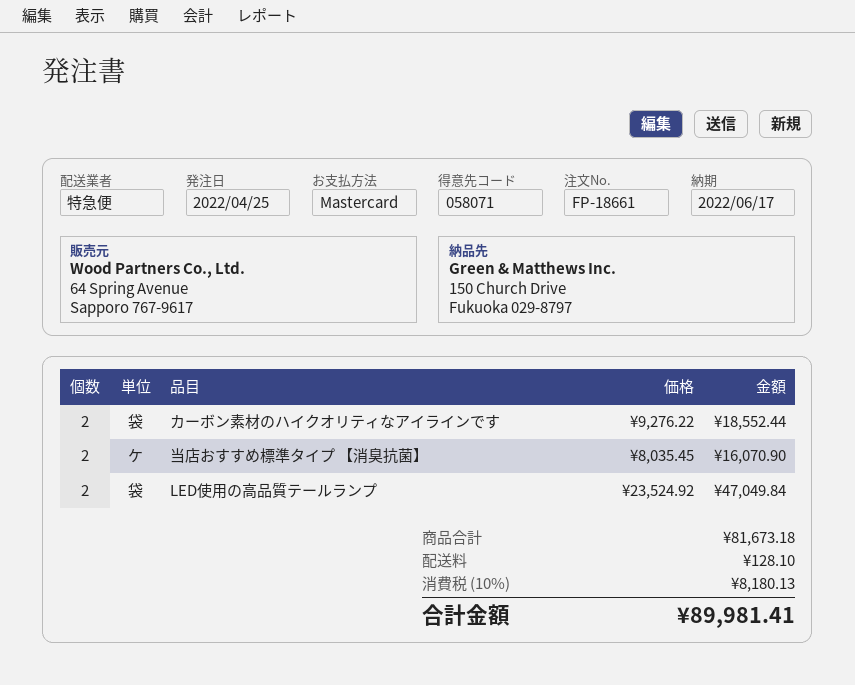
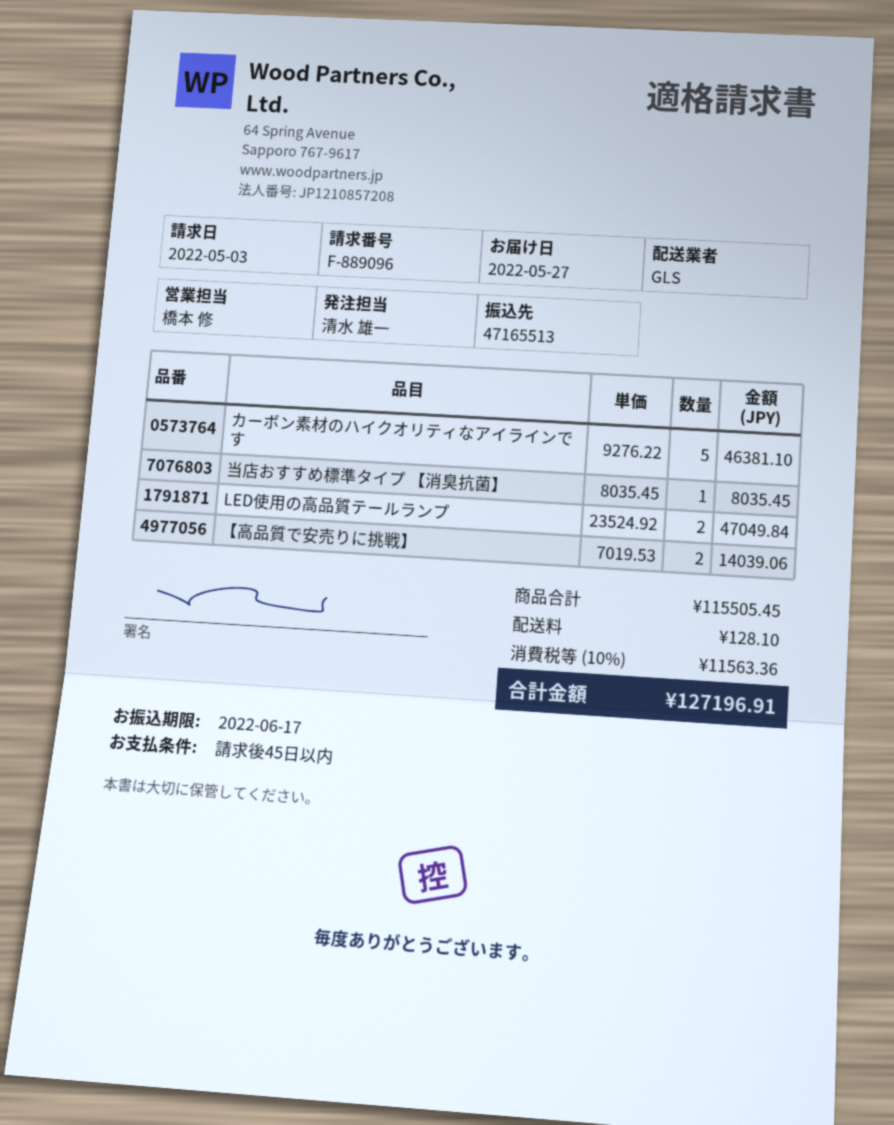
delivery date: 2022-06-17 -> 2022-05-27
shipping method: express -> GLS
カーボン素材のハイクオリティなアイラインです: 2 x 9276.22 = 18552.44 -> 5 x 9276.22 = 46381.10
当店おすすめ標準タイプ 【消臭抗菌】: 2 x 8035.45 = 16070.90 -> 1 x 8035.45 = 8035.45
【高品質で安売りに挑戦】: none -> 2 x 7019.53 = 14039.06
subtotal: 81673.18 -> 115505.45
tax: 10% = 8180.13 -> 10% = 11563.36
total: 89981.41 -> 127196.91

